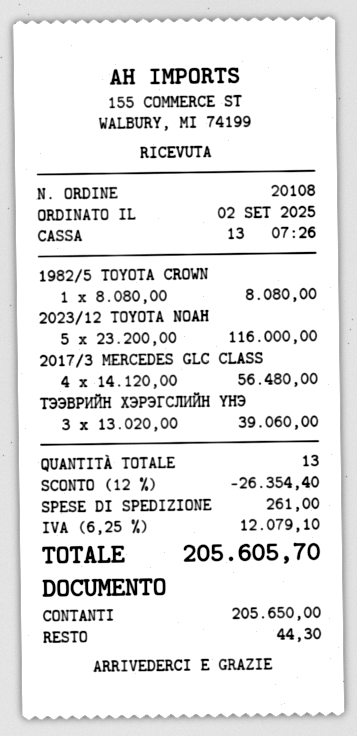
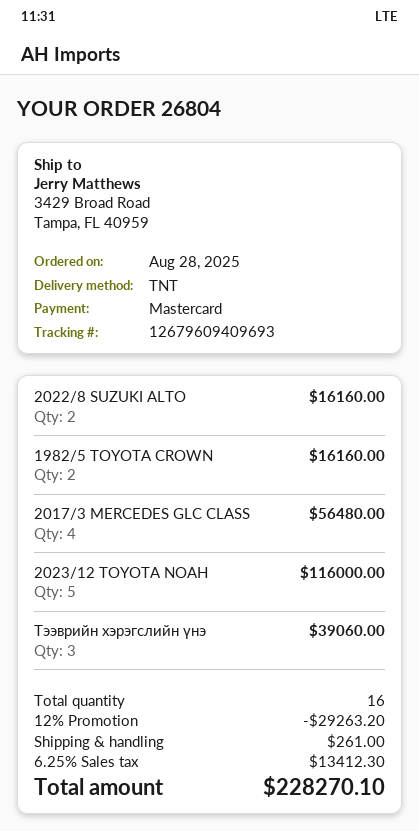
order number: 20108 -> 26804
order date: 2025-09-02 -> 2025-08-28
payment method: cash -> Mastercard
1982/5 TOYOTA CROWN: 1 for 8080.00 -> 2 for 16160.00
2022/8 SUZUKI ALTO: none -> 2 for 16160.00
total quantity: 13 -> 16
discount: 12% = 26354.40 -> 12% = 29263.20
tax: 6.25% = 12079.10 -> 6.25% = 13412.30
total: 205605.70 -> 228270.10

